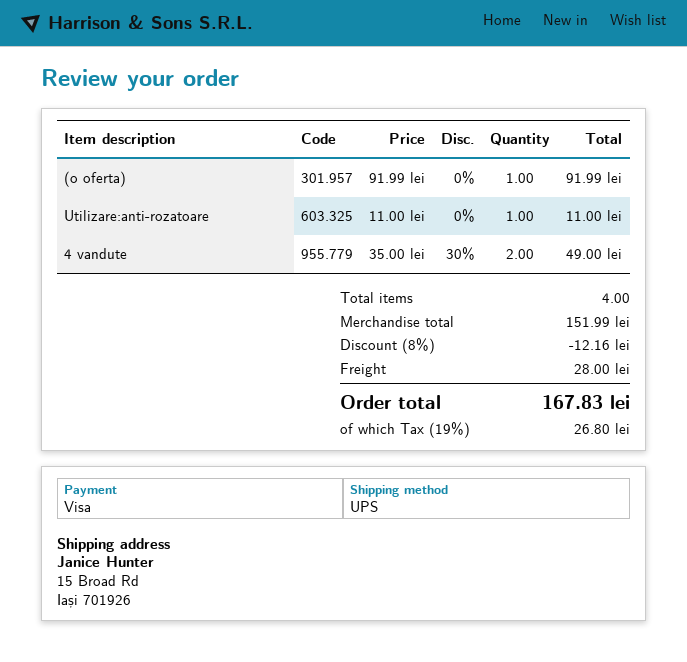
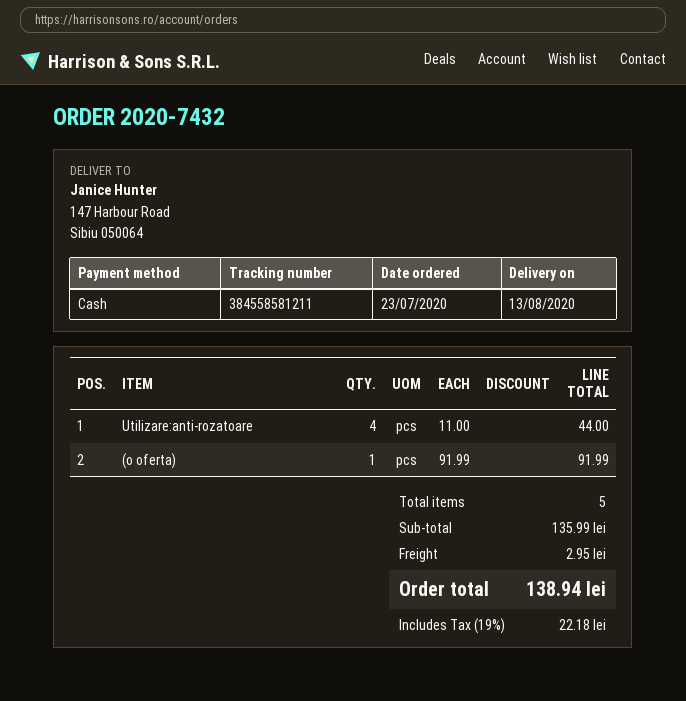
payment method: Visa -> cash
ship to: 15 Broad Rd, Iași 701926 -> 147 Harbour Road, Sibiu 050064
Utilizare:anti-rozatoare: 1 x 11.00 = 11.00 -> 4 x 11.00 = 44.00
4 vandute: 2 x 35.00 - 30% = 49.00 -> none
total quantity: 4 -> 5
subtotal: 151.99 -> 135.99
discount: 8% = 12.16 -> none
shipping: 28.00 -> 2.95
tax: 19% = 26.80 -> 19% = 22.18
total: 167.83 -> 138.94

